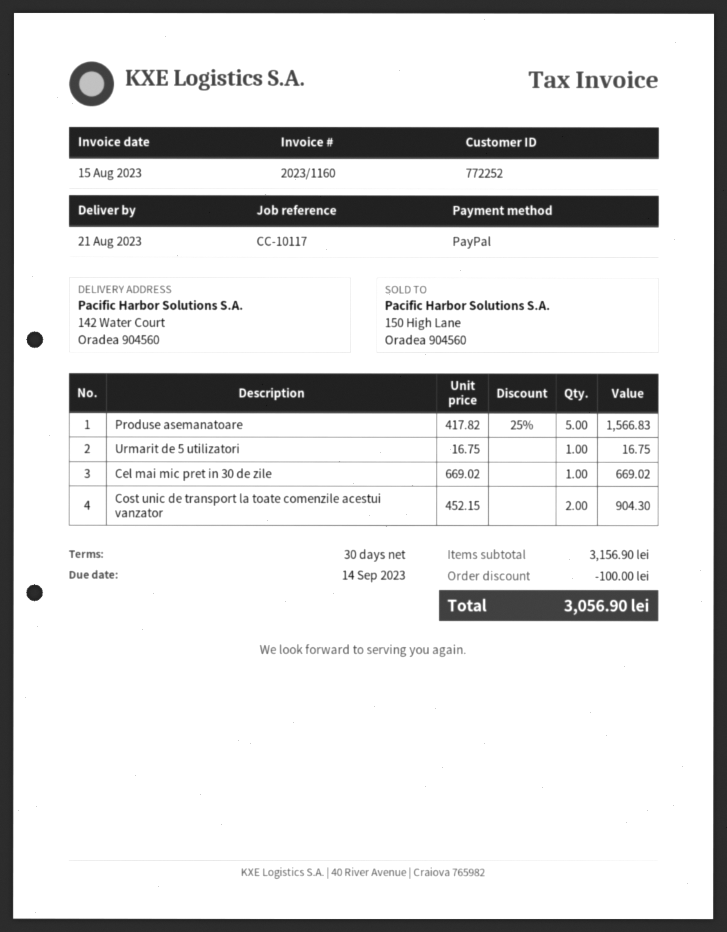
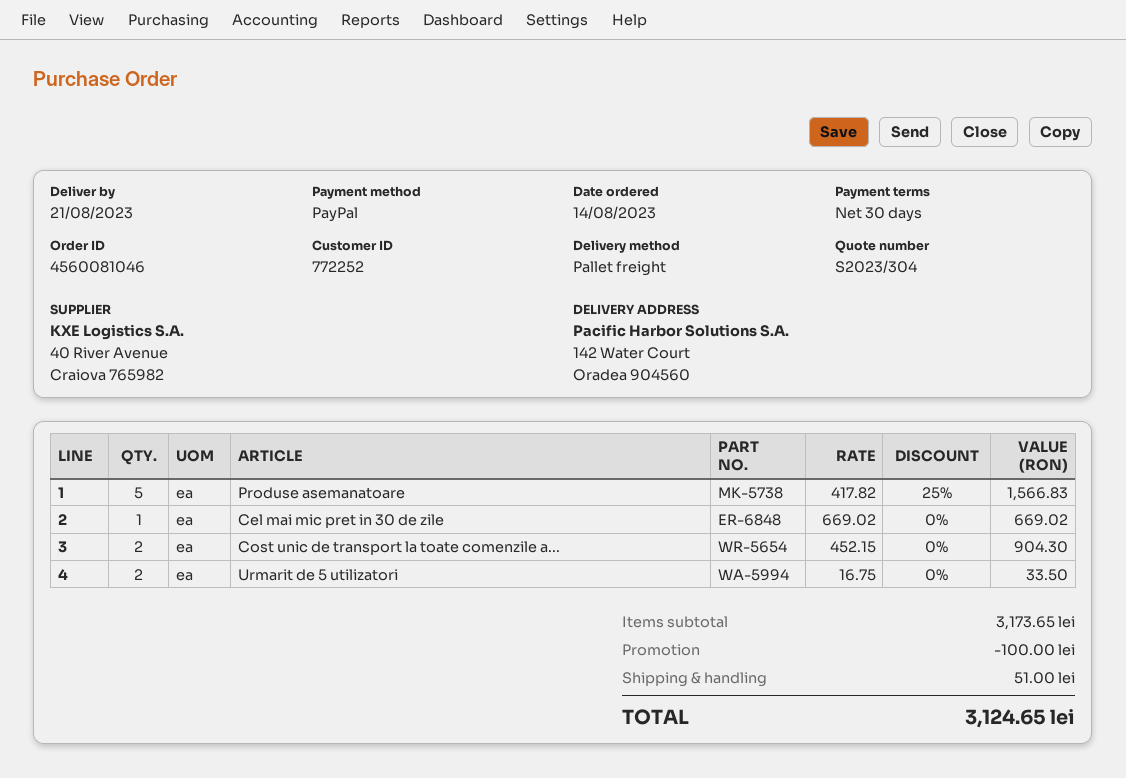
Urmarit de 5 utilizatori: 1 x 16.75 = 16.75 -> 2 x 16.75 = 33.50
subtotal: 3156.90 -> 3173.65
shipping: none -> 51.00
total: 3056.90 -> 3124.65

